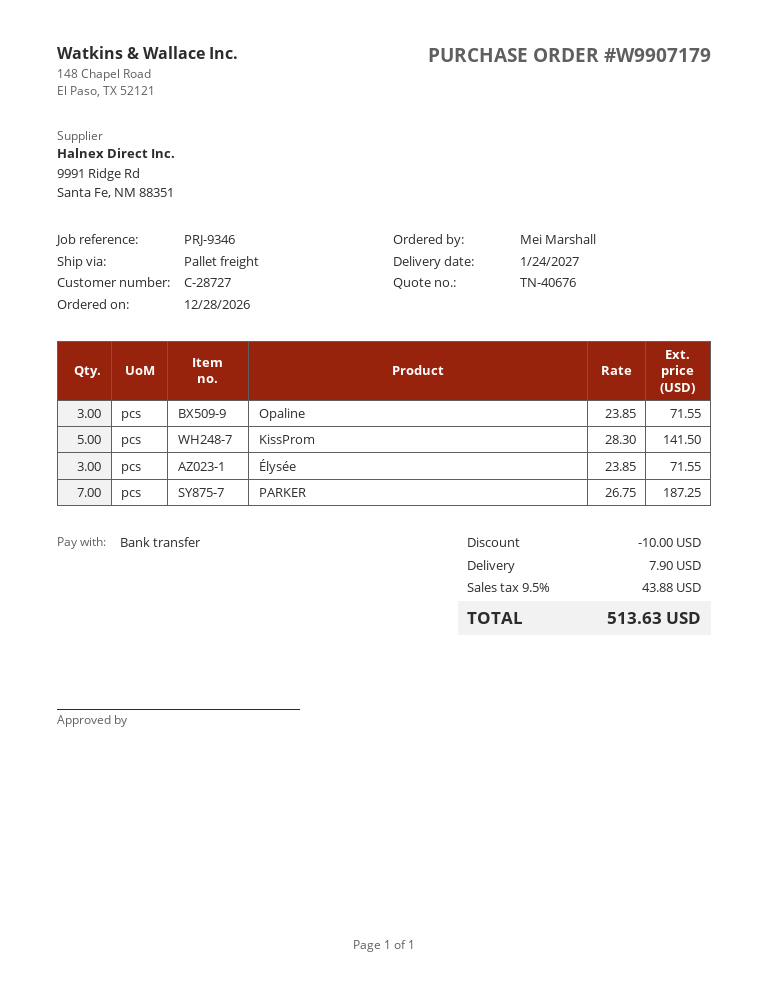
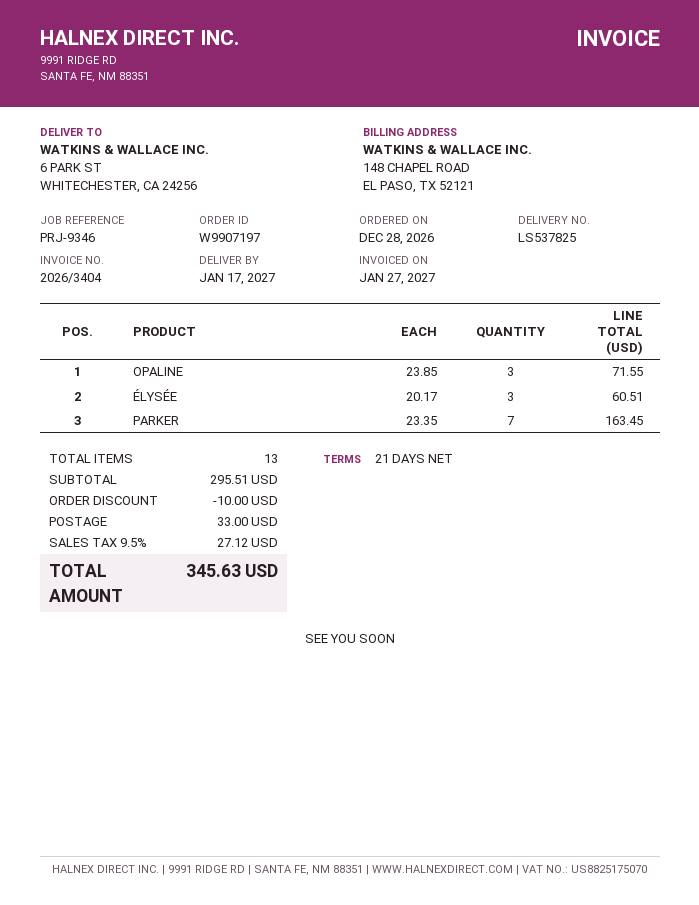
order number: W9907179 -> W9907197
delivery date: 2027-01-24 -> 2027-01-17
KissProm: 5 x 28.30 = 141.50 -> none
Élysée: 3 x 23.85 = 71.55 -> 3 x 20.17 = 60.51
PARKER: 7 x 26.75 = 187.25 -> 7 x 23.35 = 163.45
shipping: 7.90 -> 33.00
tax: 9.5% = 43.88 -> 9.5% = 27.12
total: 513.63 -> 345.63

